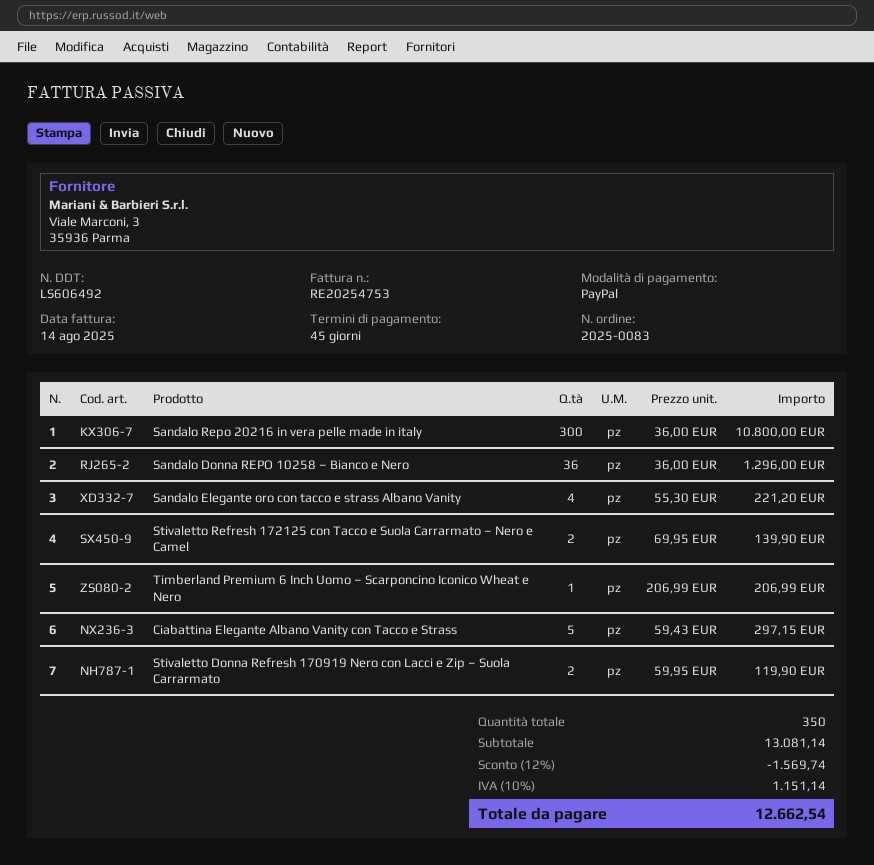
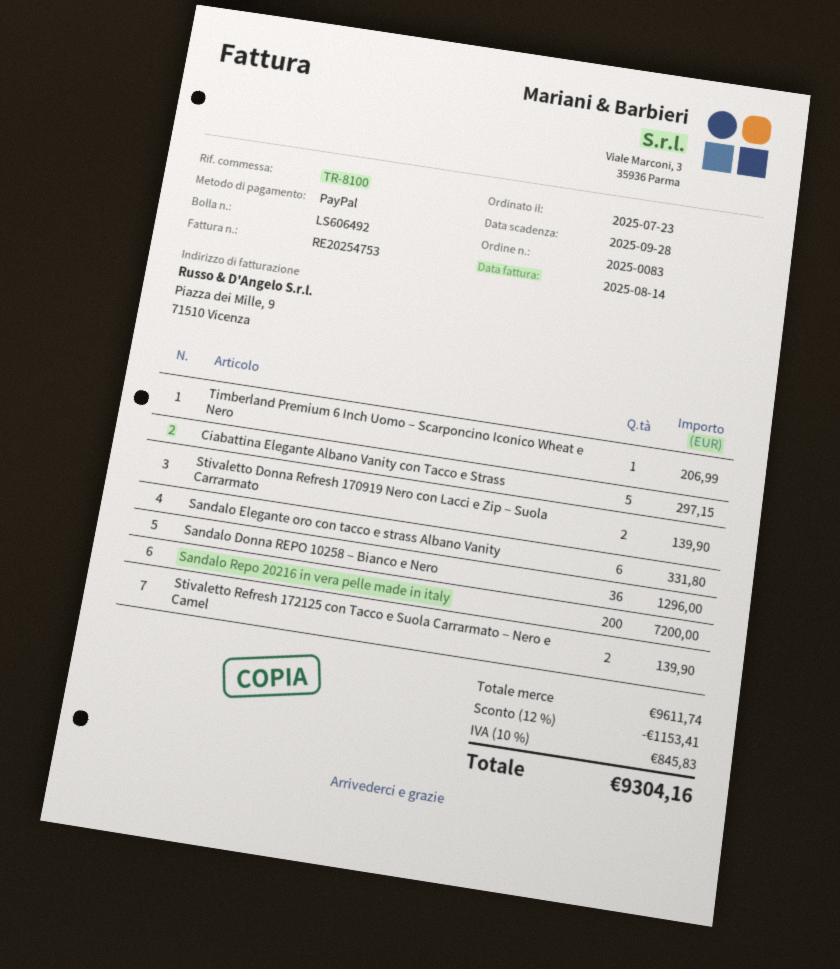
Sandalo Repo 20216 in vera pelle made in italy: 300 for 10800.00 -> 200 for 7200.00
Sandalo Elegante oro con tacco e strass Albano Vanity: 4 for 221.20 -> 6 for 331.80
Stivaletto Donna Refresh 170919 Nero con Lacci e Zip – Suola Carrarmato: 2 for 119.90 -> 2 for 139.90
subtotal: 13081.14 -> 9611.74
discount: 12% = 1569.74 -> 12% = 1153.41
tax: 10% = 1151.14 -> 10% = 845.83
total: 12662.54 -> 9304.16

